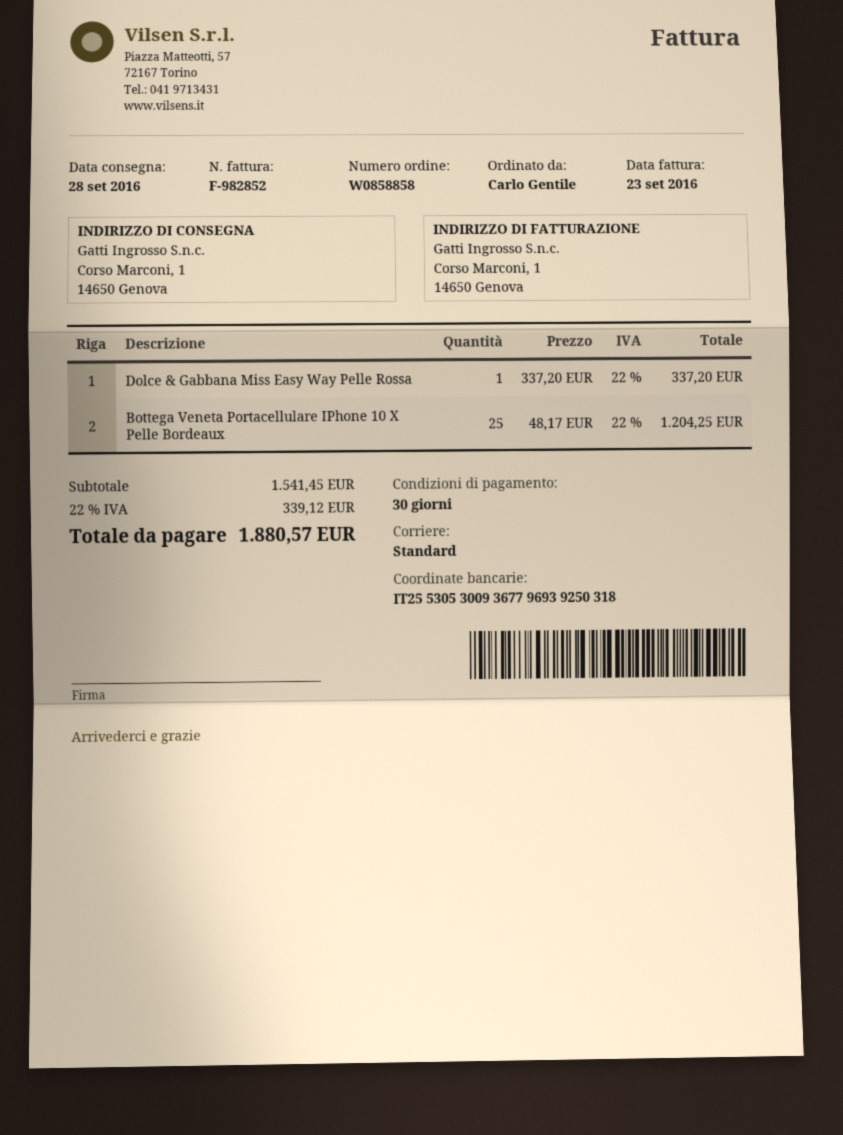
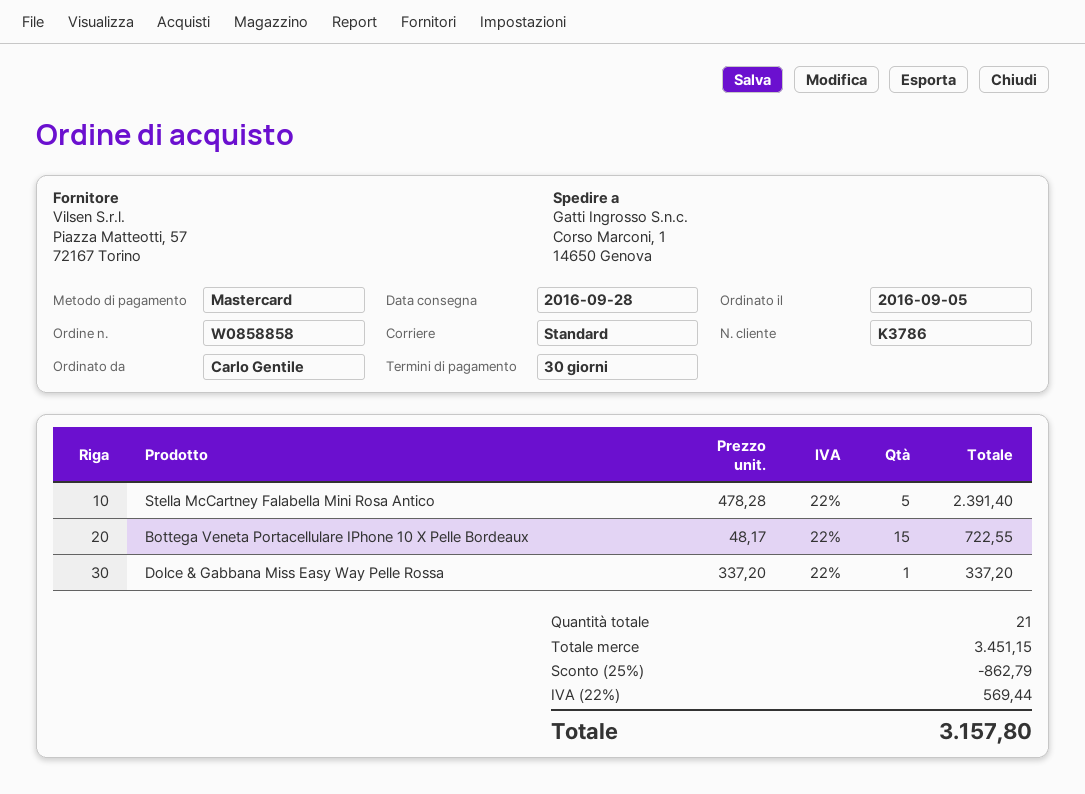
Bottega Veneta Portacellulare IPhone 10 X Pelle Bordeaux: 25 x 48.17 = 1204.25 -> 15 x 48.17 = 722.55
Stella McCartney Falabella Mini Rosa Antico: none -> 5 x 478.28 = 2391.40
subtotal: 1541.45 -> 3451.15
discount: none -> 25% = 862.79
tax: 22% = 339.12 -> 22% = 569.44
total: 1880.57 -> 3157.80

